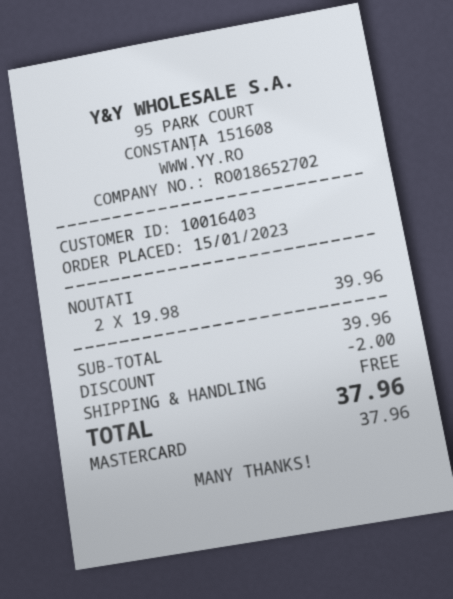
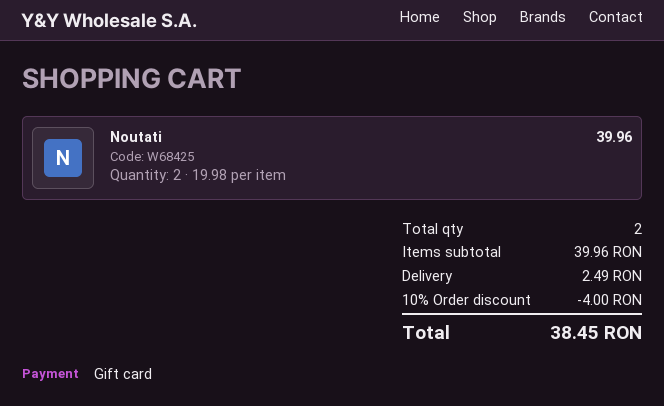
payment method: Mastercard -> gift card
discount: 2.00 -> 4.00
shipping: 0.00 -> 2.49
total: 37.96 -> 38.45

